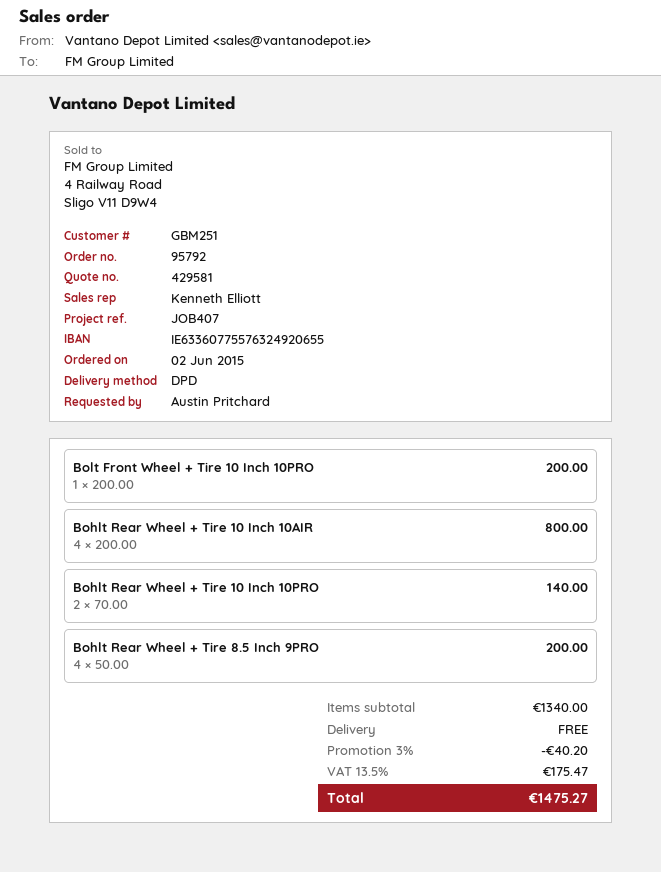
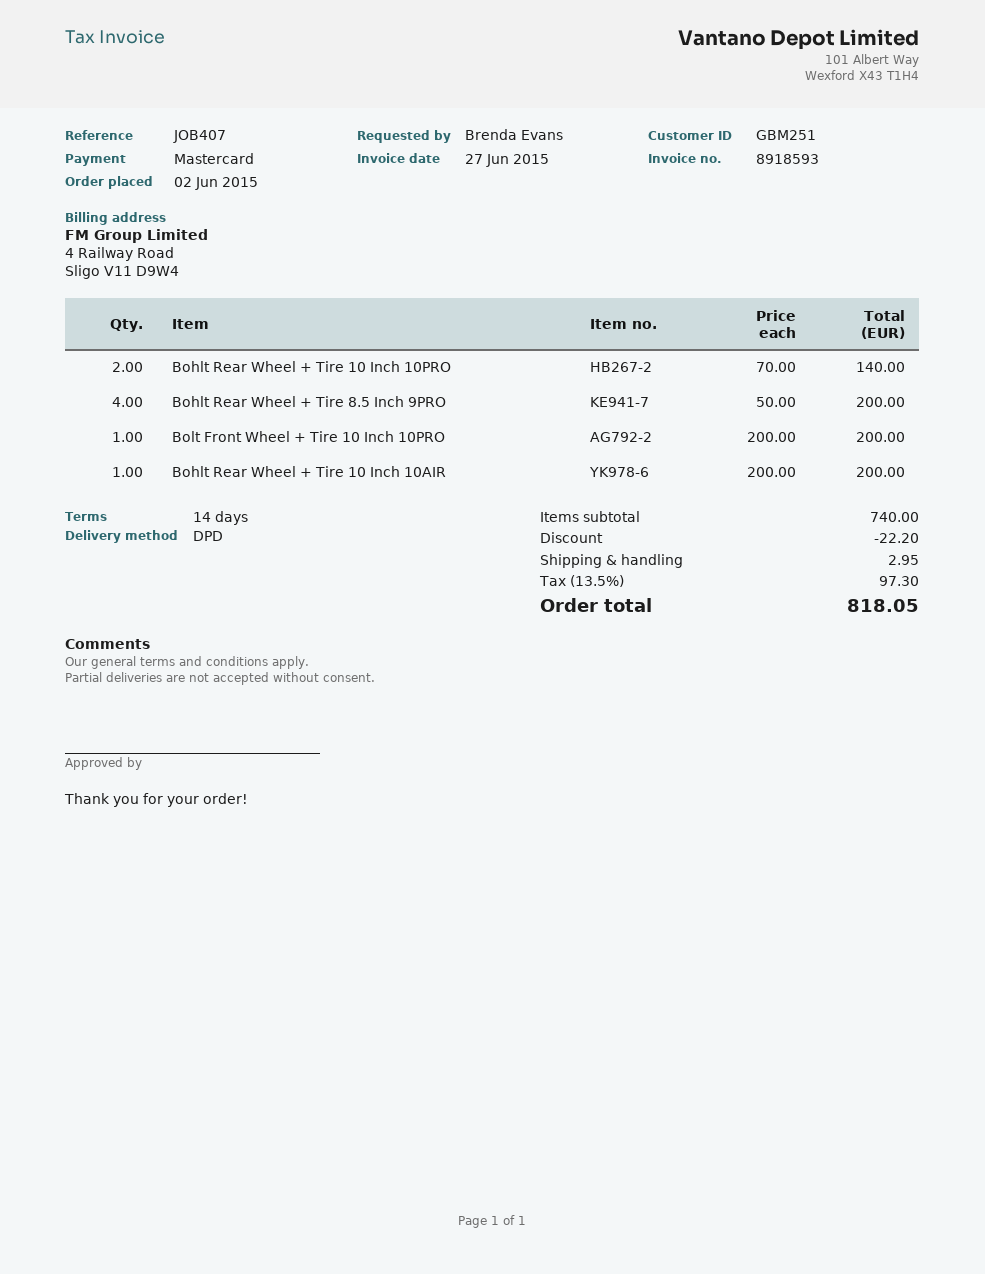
ordered by: Austin Pritchard -> Brenda Evans
Bohlt Rear Wheel + Tire 10 Inch 10AIR: 4 x 200.00 = 800.00 -> 1 x 200.00 = 200.00
subtotal: 1340.00 -> 740.00
discount: 40.20 -> 22.20
shipping: 0.00 -> 2.95
tax: 13.5% = 175.47 -> 13.5% = 97.30
total: 1475.27 -> 818.05

